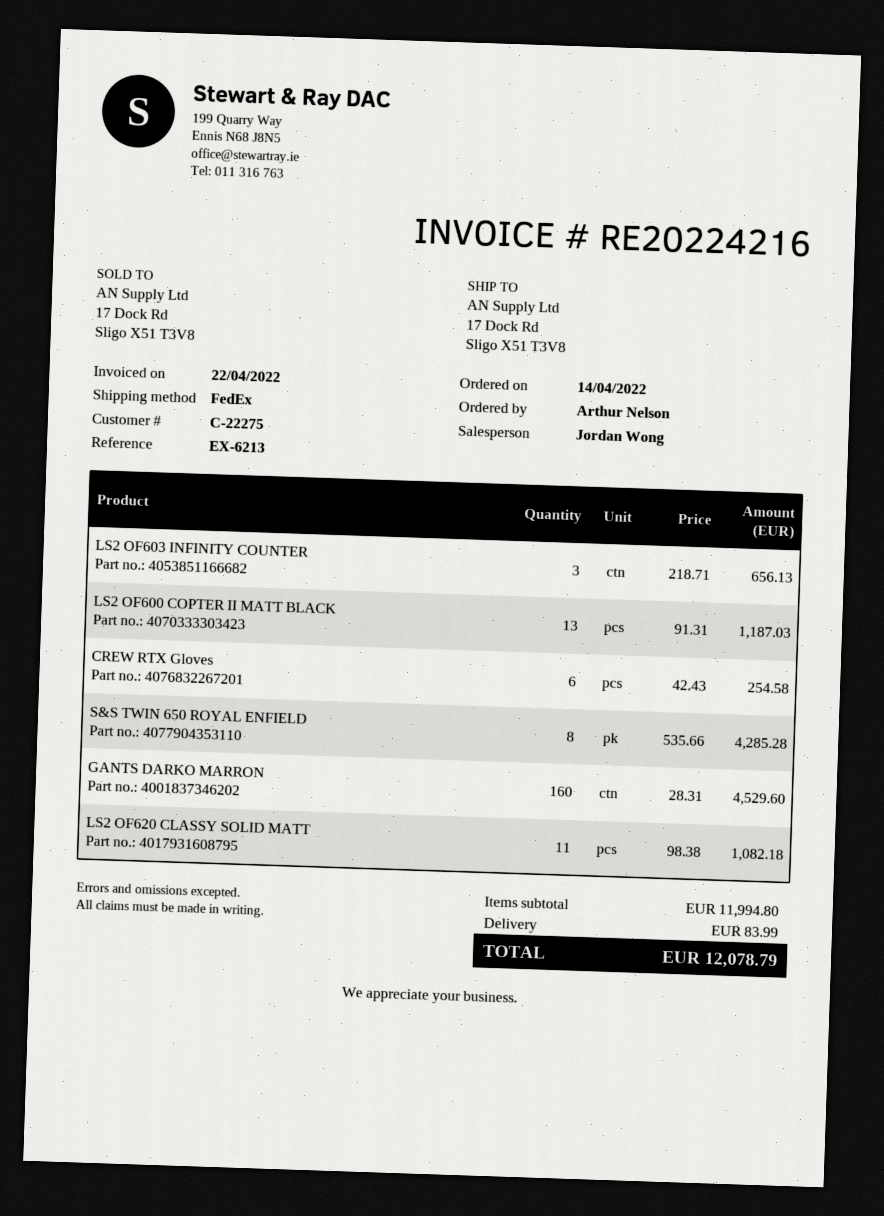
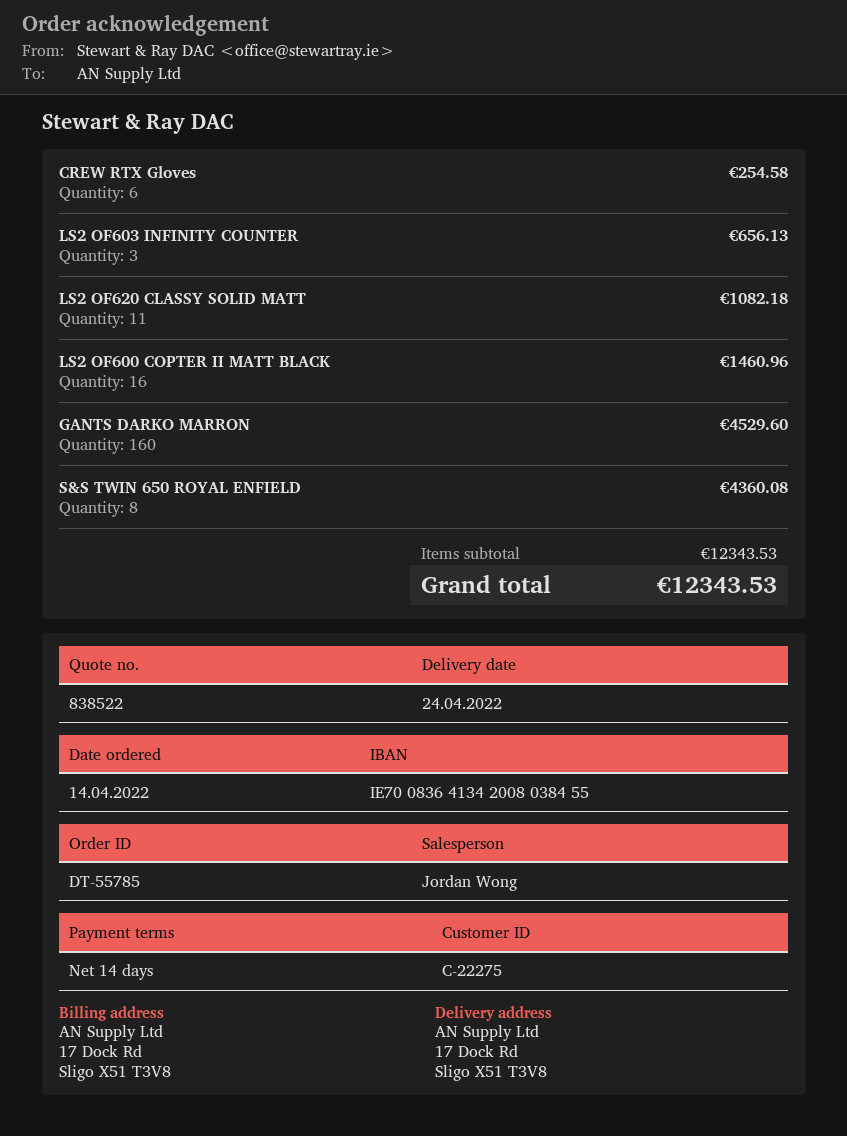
LS2 OF600 COPTER II MATT BLACK: 13 for 1187.03 -> 16 for 1460.96
S&S TWIN 650 ROYAL ENFIELD: 8 for 4285.28 -> 8 for 4360.08
subtotal: 11994.80 -> 12343.53
shipping: 83.99 -> none
total: 12078.79 -> 12343.53

